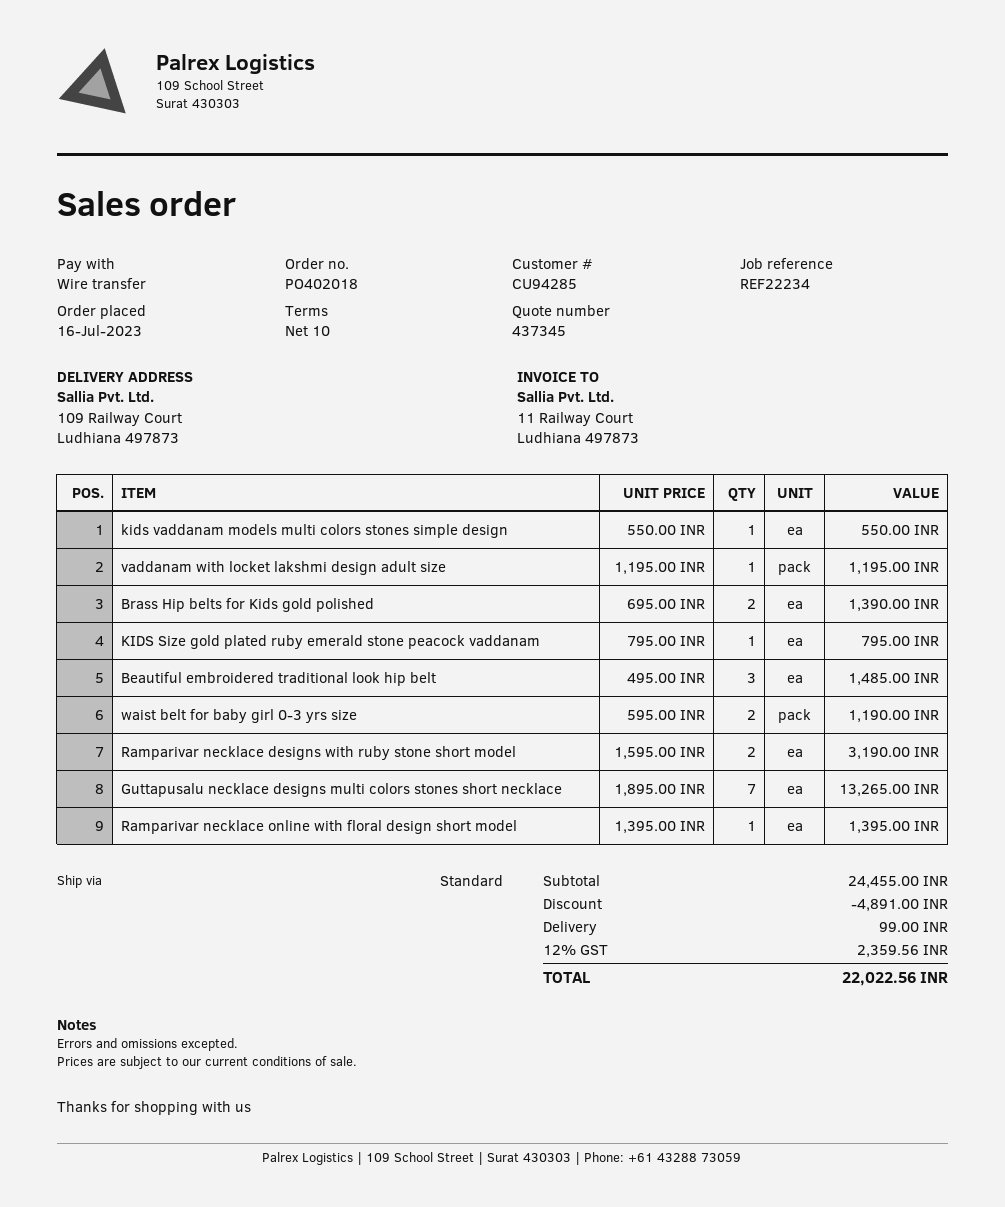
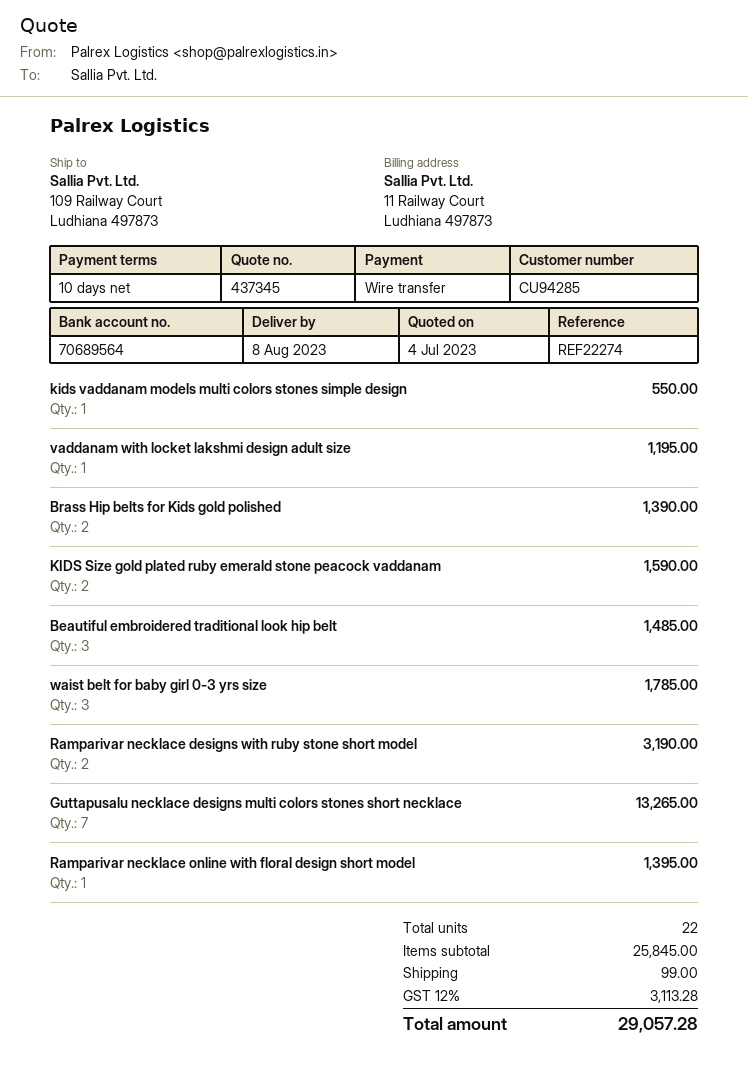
reference: REF22234 -> REF22274
KIDS Size gold plated ruby emerald stone peacock vaddanam: 1 for 795.00 -> 2 for 1590.00
waist belt for baby girl 0-3 yrs size: 2 for 1190.00 -> 3 for 1785.00
subtotal: 24455.00 -> 25845.00
discount: 4891.00 -> none
tax: 12% = 2359.56 -> 12% = 3113.28
total: 22022.56 -> 29057.28

